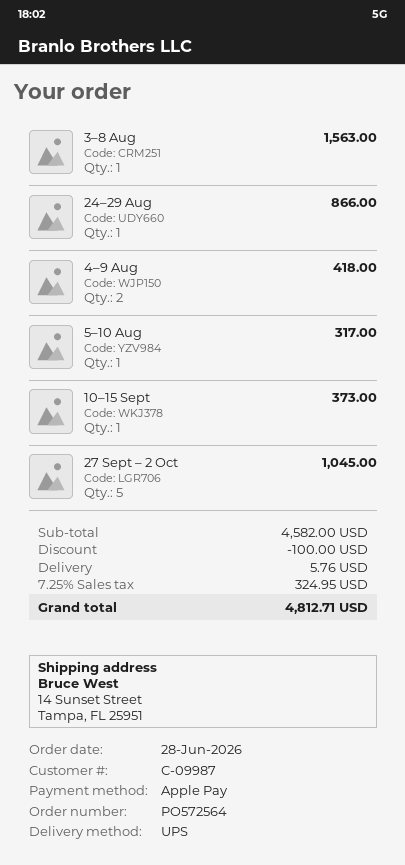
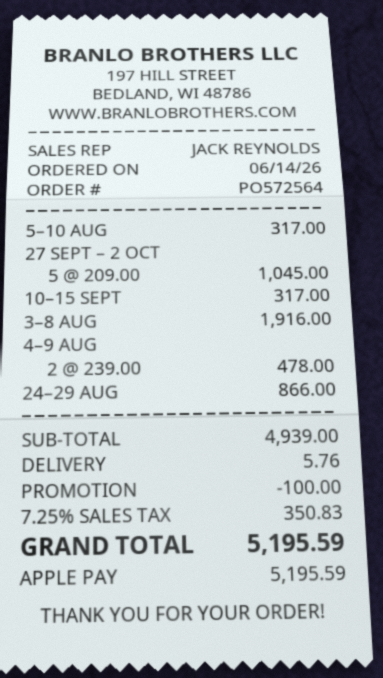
order date: 2026-06-28 -> 2026-06-14
3–8 Aug: 1 for 1563.00 -> 1 for 1916.00
4–9 Aug: 2 for 418.00 -> 2 for 478.00
10–15 Sept: 1 for 373.00 -> 1 for 317.00
subtotal: 4582.00 -> 4939.00
tax: 7.25% = 324.95 -> 7.25% = 350.83
total: 4812.71 -> 5195.59

